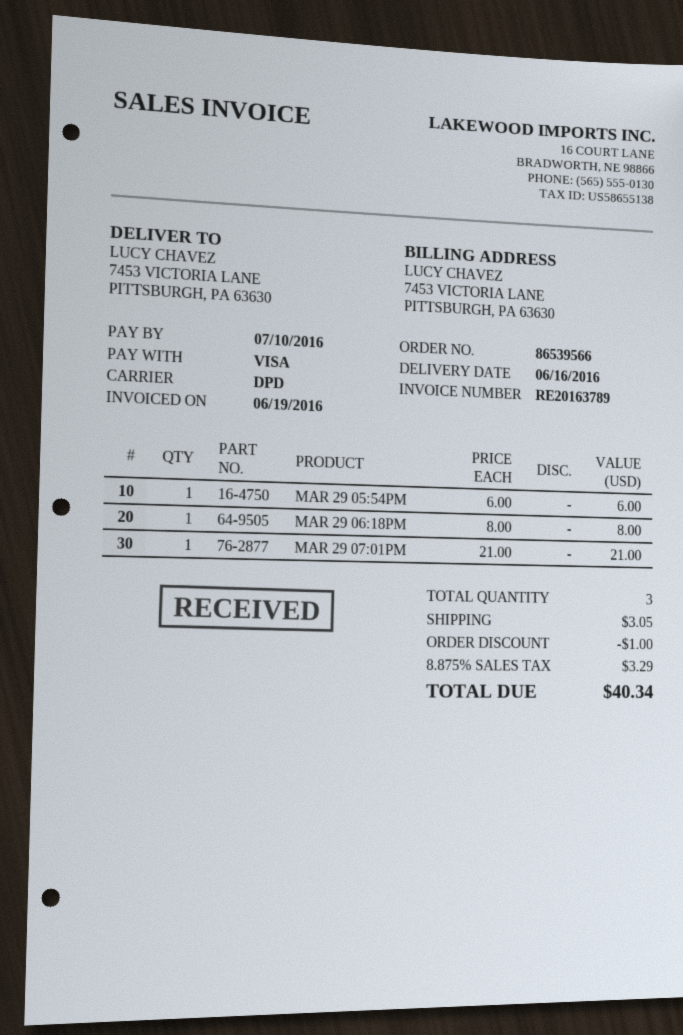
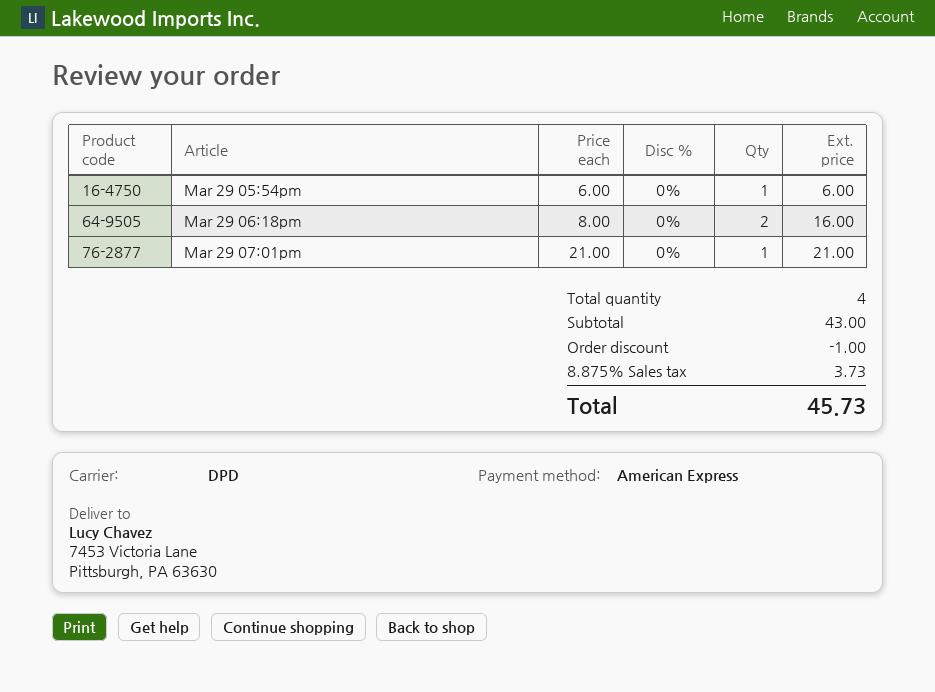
payment method: Visa -> American Express
MAR 29 06:18PM: 1 x 8.00 = 8.00 -> 2 x 8.00 = 16.00
total quantity: 3 -> 4
shipping: 3.05 -> none
tax: 8.875% = 3.29 -> 8.875% = 3.73
total: 40.34 -> 45.73

